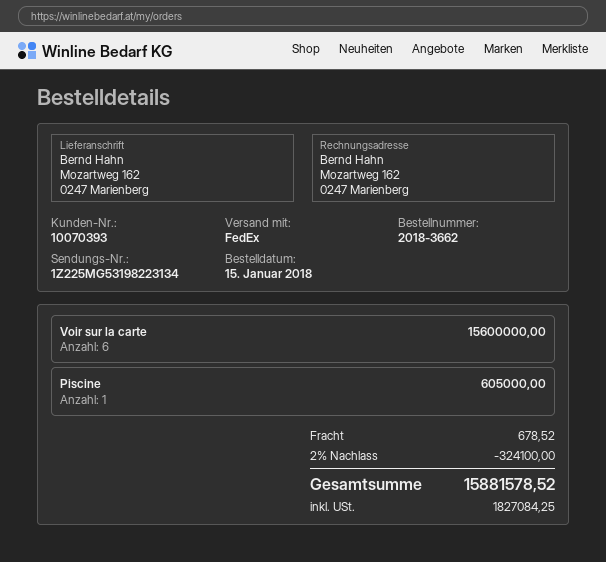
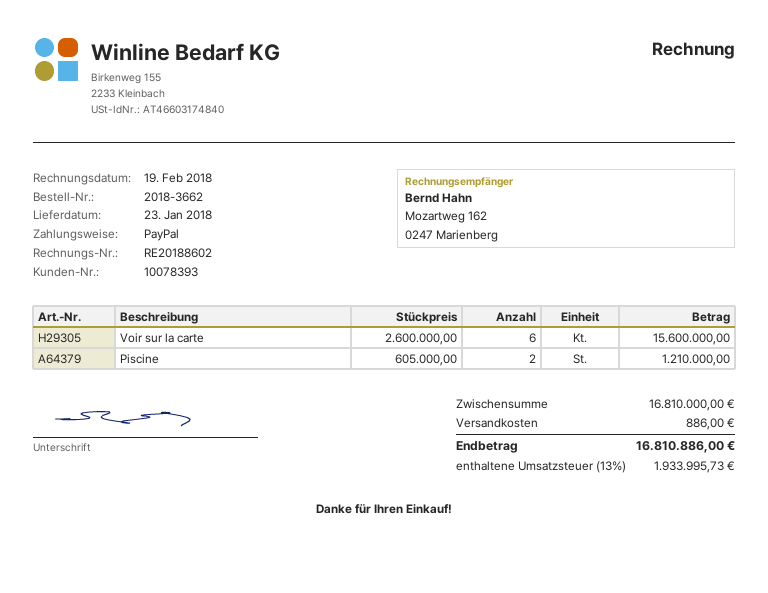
customer number: 10070393 -> 10078393
Piscine: 1 for 605000.00 -> 2 for 1210000.00
discount: 2% = 324100.00 -> none
shipping: 678.52 -> 886.00
tax: 1827084.25 -> 1933995.73
total: 15881578.52 -> 16810886.00

